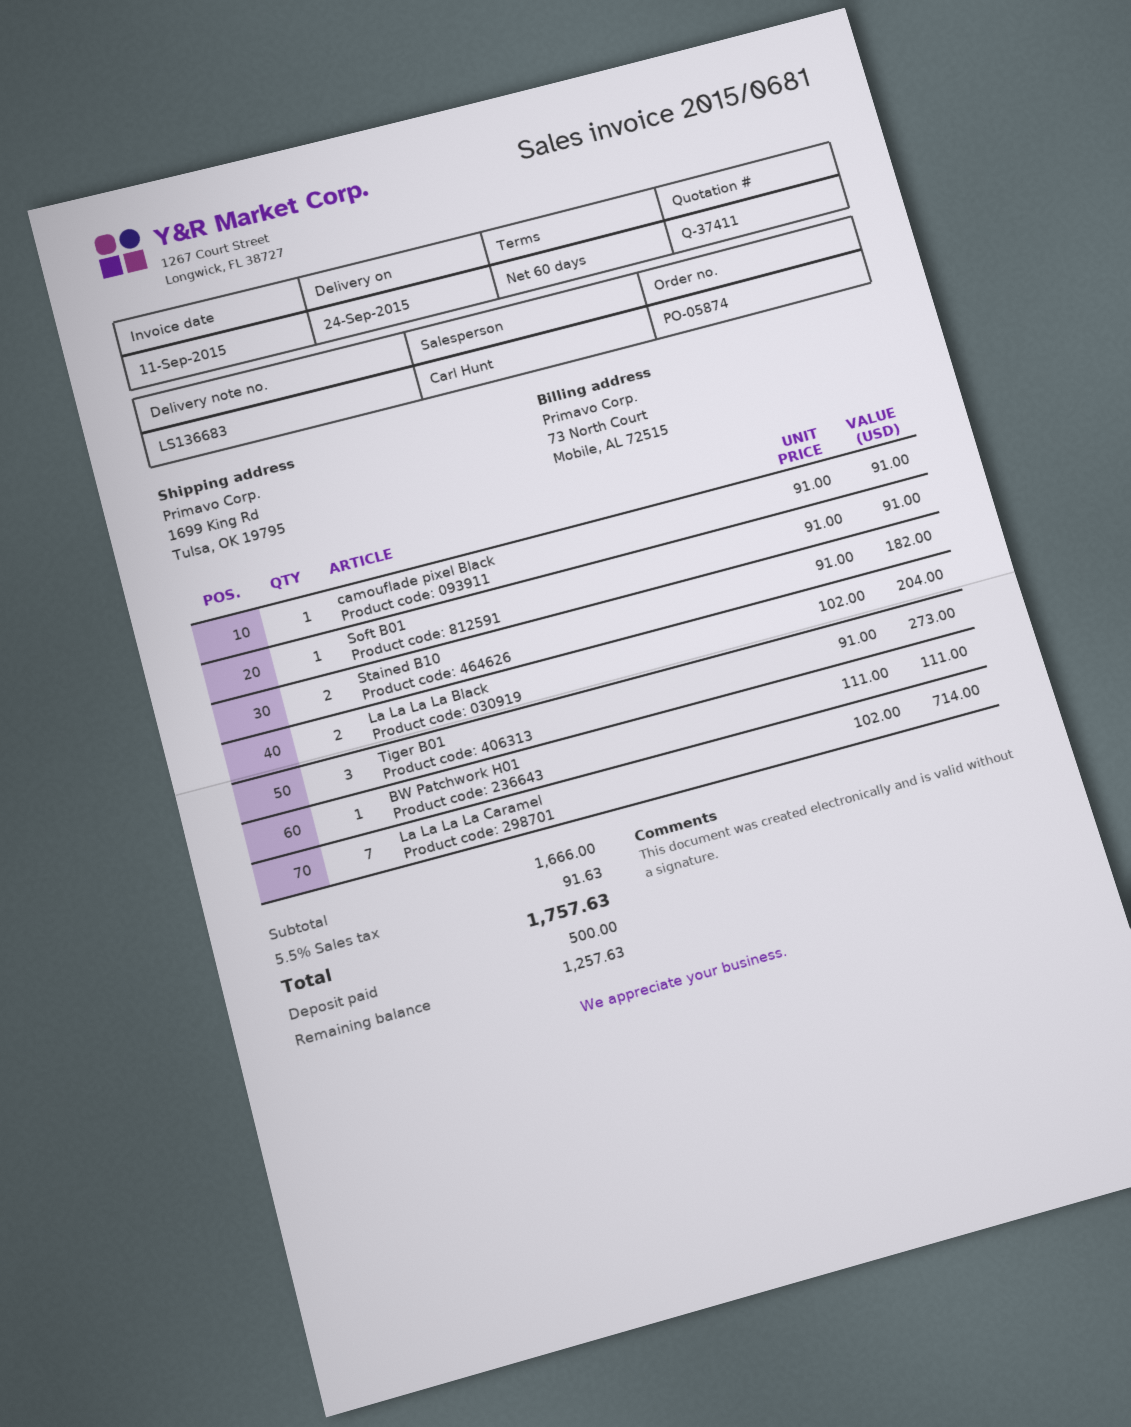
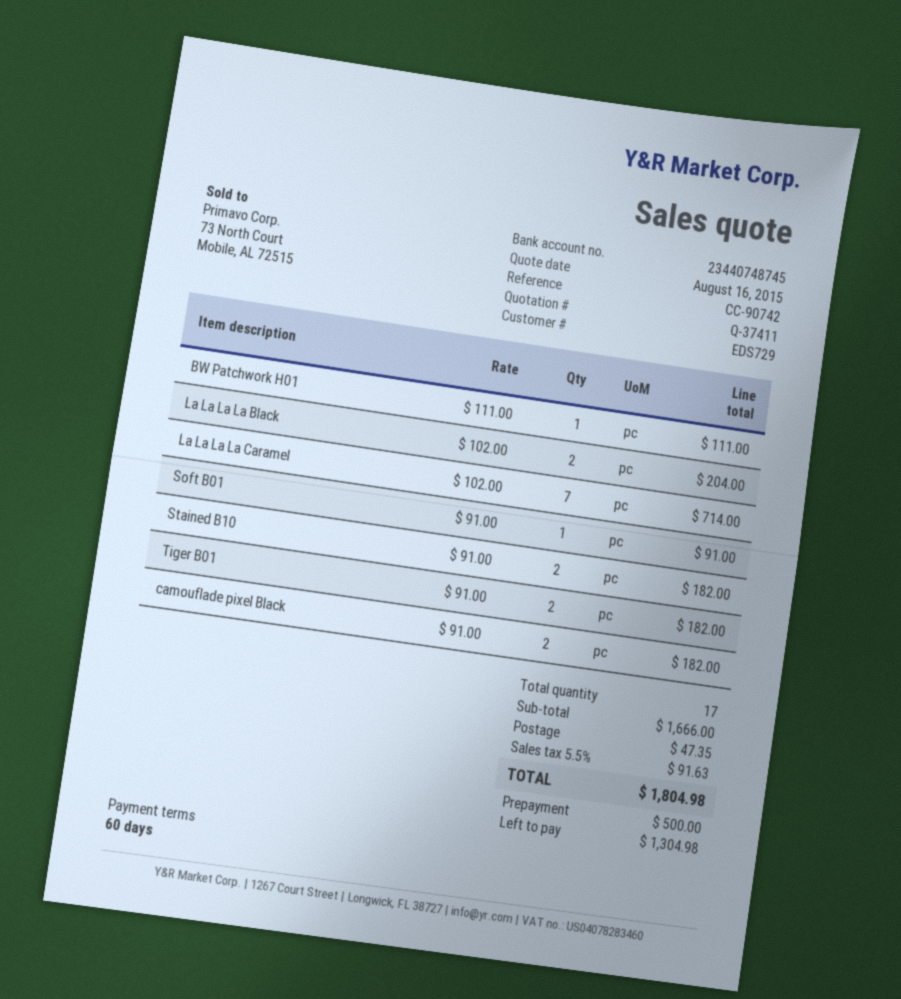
camouflade pixel Black: 1 x 91.00 = 91.00 -> 2 x 91.00 = 182.00
Tiger B01: 3 x 91.00 = 273.00 -> 2 x 91.00 = 182.00
shipping: none -> 47.35
total: 1757.63 -> 1804.98
balance: 1257.63 -> 1304.98

